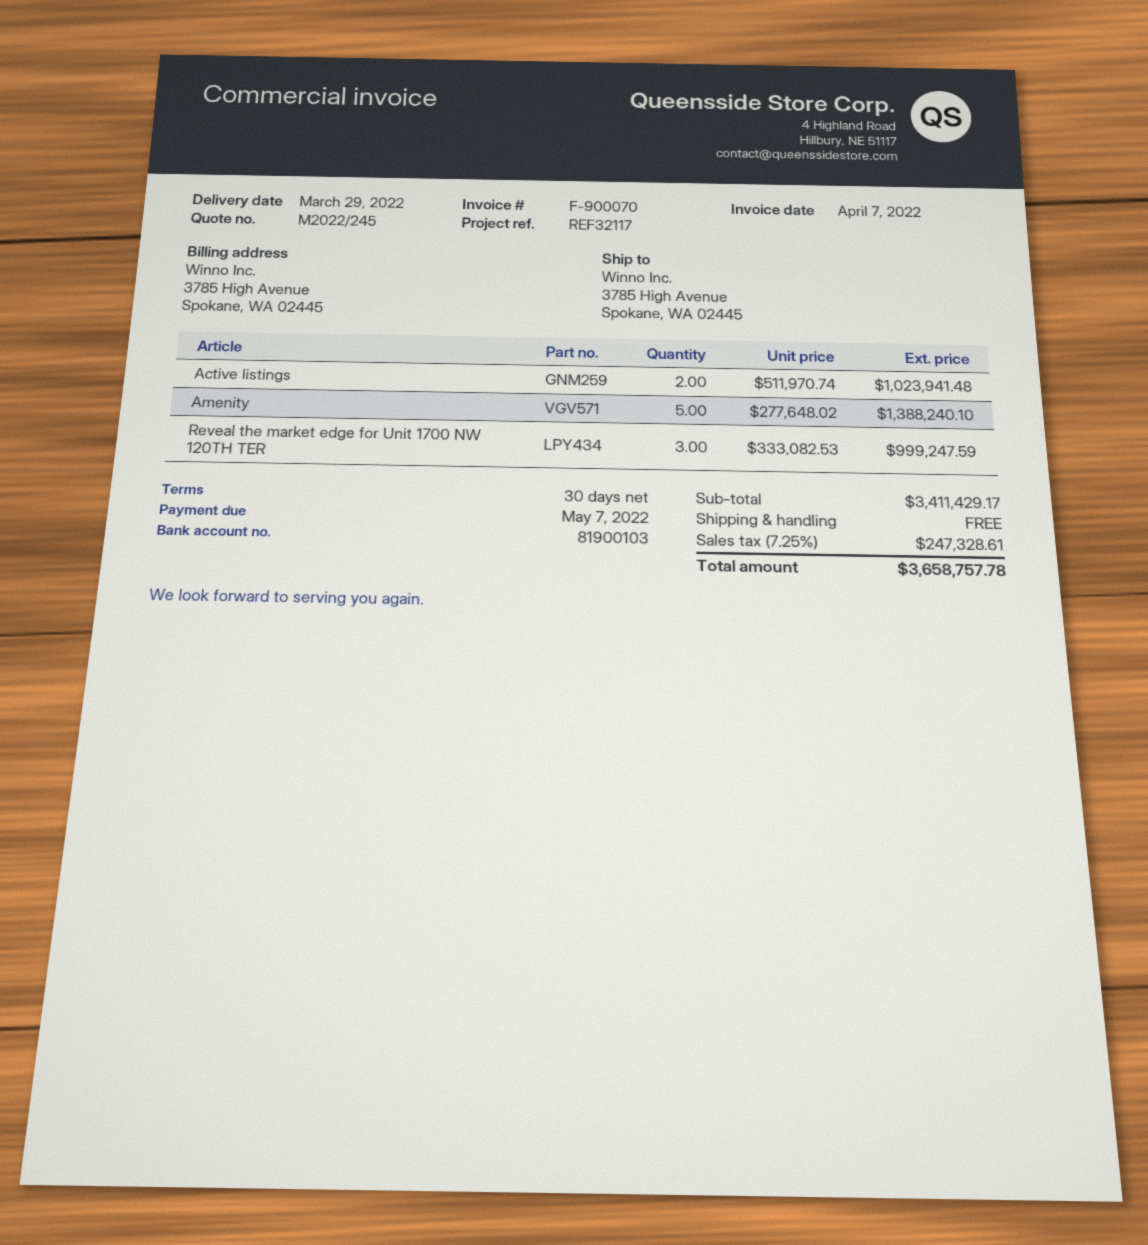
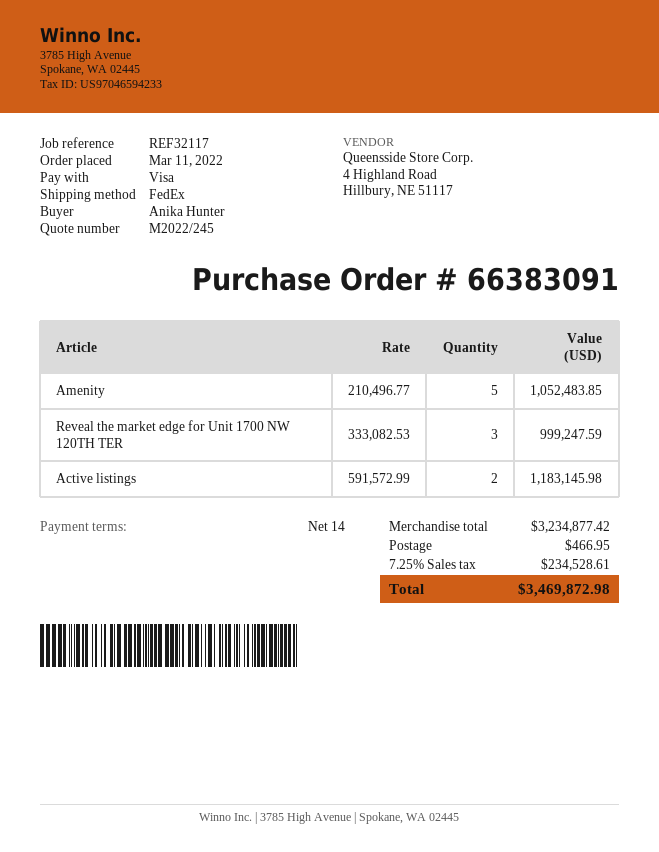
payment terms: 30 days -> 14 days
Active listings: 2 x 511970.74 = 1023941.48 -> 2 x 591572.99 = 1183145.98
Amenity: 5 x 277648.02 = 1388240.10 -> 5 x 210496.77 = 1052483.85
subtotal: 3411429.17 -> 3234877.42
shipping: 0.00 -> 466.95
tax: 7.25% = 247328.61 -> 7.25% = 234528.61
total: 3658757.78 -> 3469872.98

